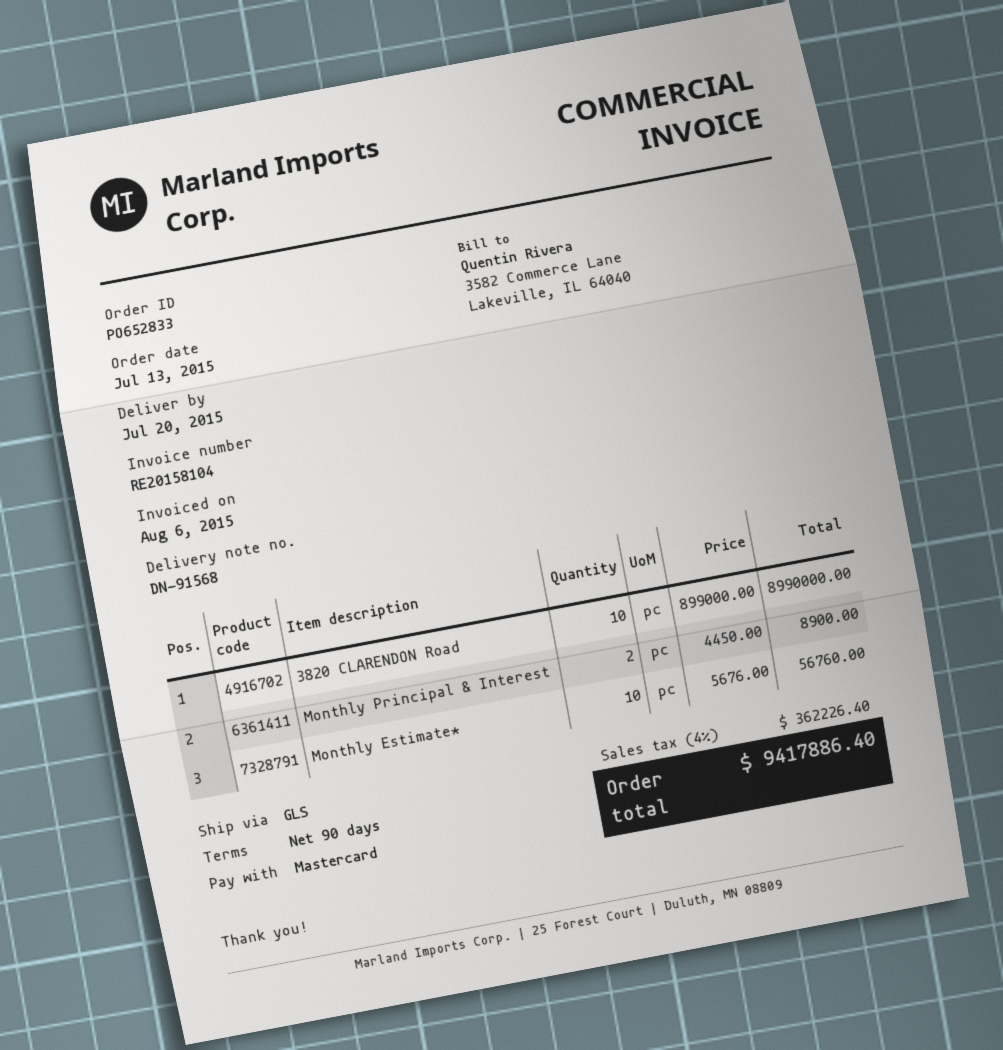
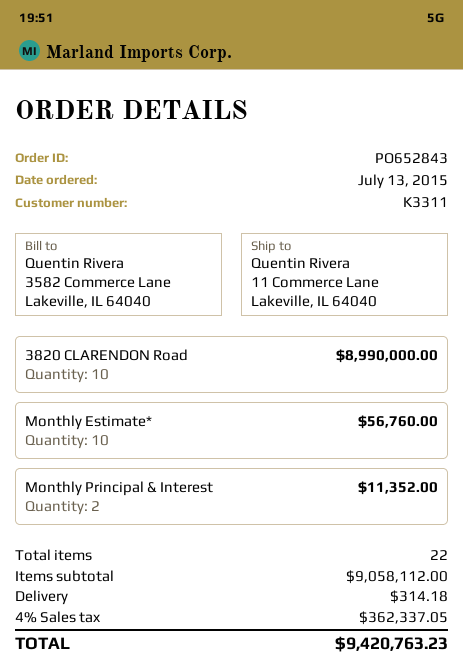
order number: PO652833 -> PO652843
Monthly Principal & Interest: 2 for 8900.00 -> 2 for 11352.00
shipping: none -> 314.18
tax: 4% = 362226.40 -> 4% = 362337.05
total: 9417886.40 -> 9420763.23

